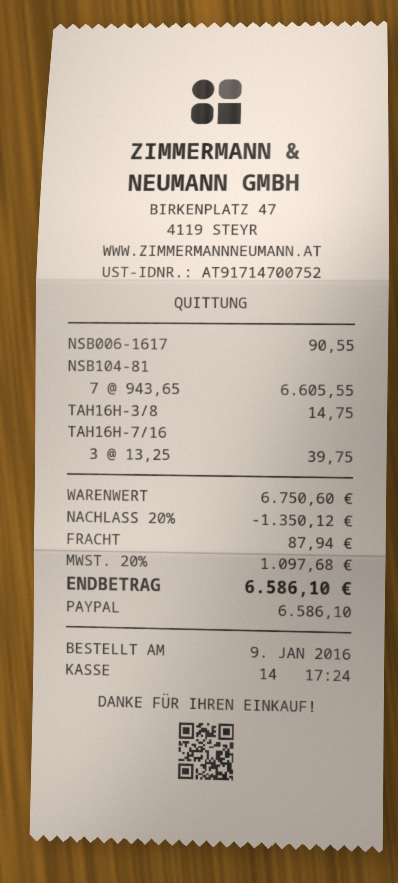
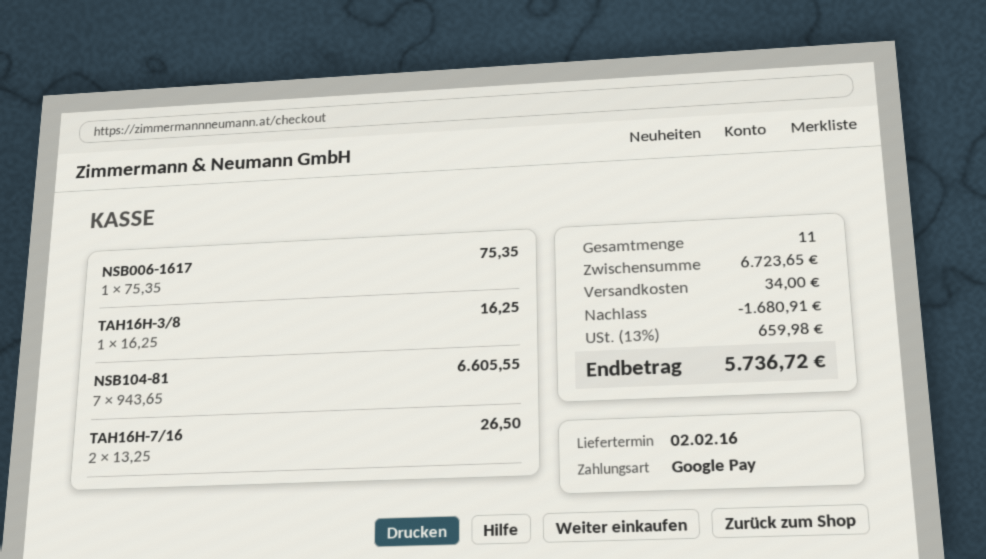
payment method: PayPal -> Google Pay
NSB006-1617: 1 x 90.55 = 90.55 -> 1 x 75.35 = 75.35
TAH16H-3/8: 1 x 14.75 = 14.75 -> 1 x 16.25 = 16.25
TAH16H-7/16: 3 x 13.25 = 39.75 -> 2 x 13.25 = 26.50
subtotal: 6750.60 -> 6723.65
discount: 1350.12 -> 1680.91
shipping: 87.94 -> 34.00
tax: 20% = 1097.68 -> 13% = 659.98
total: 6586.10 -> 5736.72

